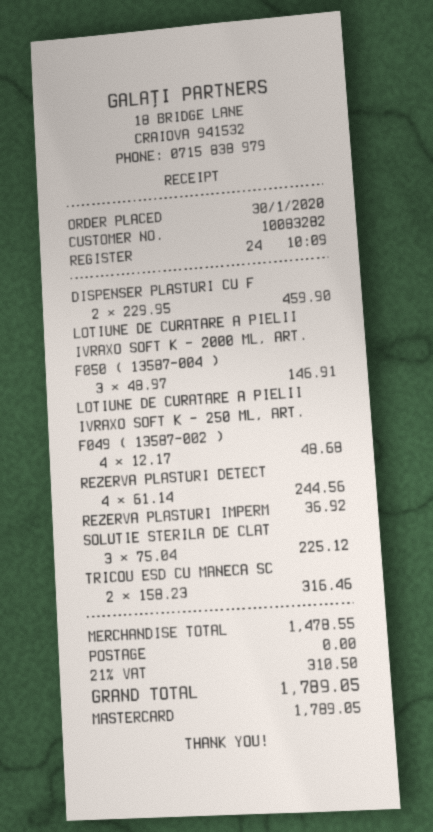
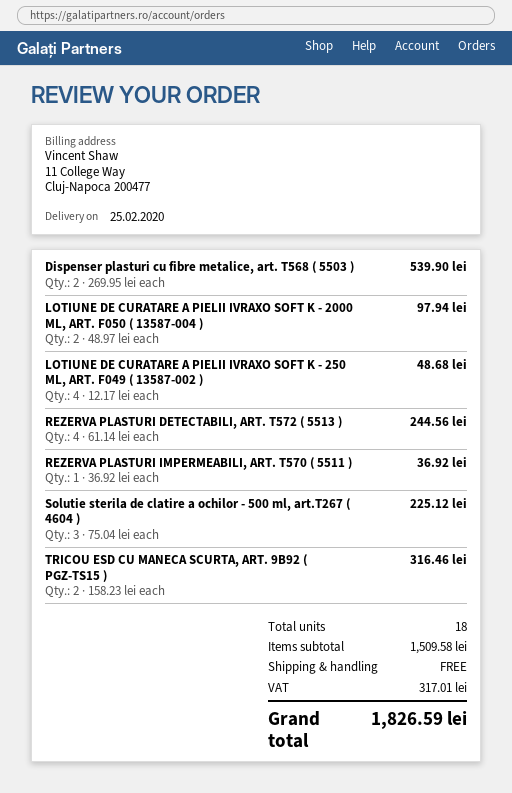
DISPENSER PLASTURI CU F: 2 x 229.95 = 459.90 -> 2 x 269.95 = 539.90
LOTIUNE DE CURATARE A PIELII IVRAXO SOFT K - 2000 ML, ART. F050 ( 13587-004 ): 3 x 48.97 = 146.91 -> 2 x 48.97 = 97.94
subtotal: 1478.55 -> 1509.58
tax: 310.50 -> 317.01
total: 1789.05 -> 1826.59

